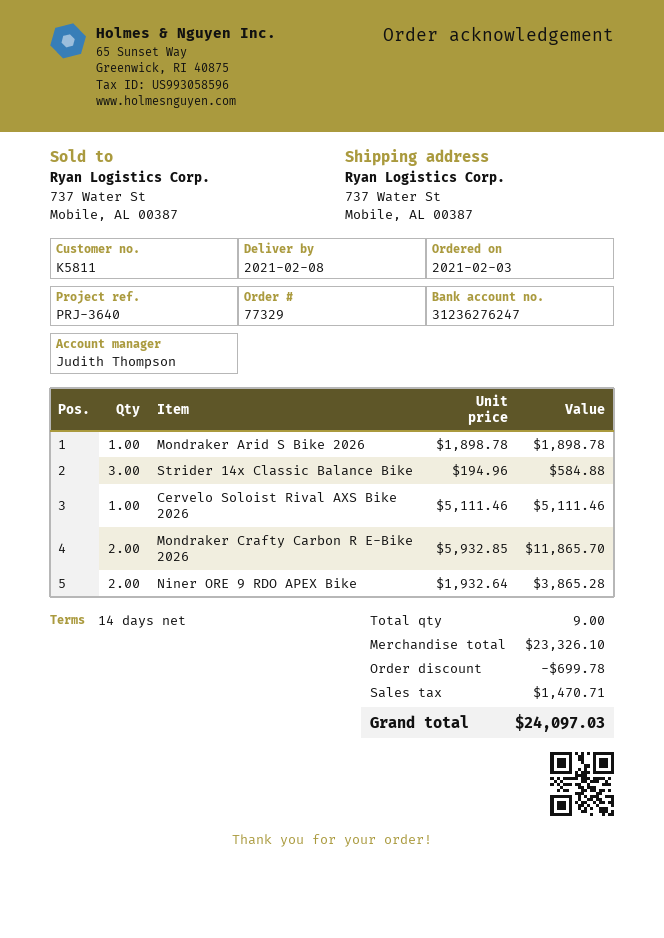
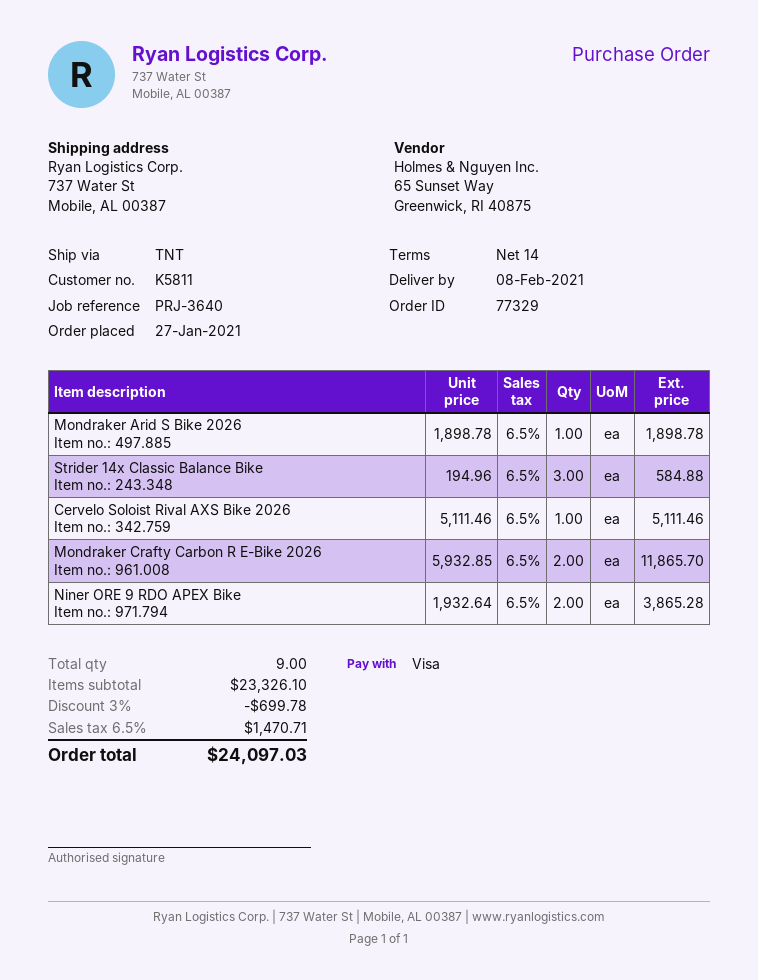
order date: 2021-02-03 -> 2021-01-27

